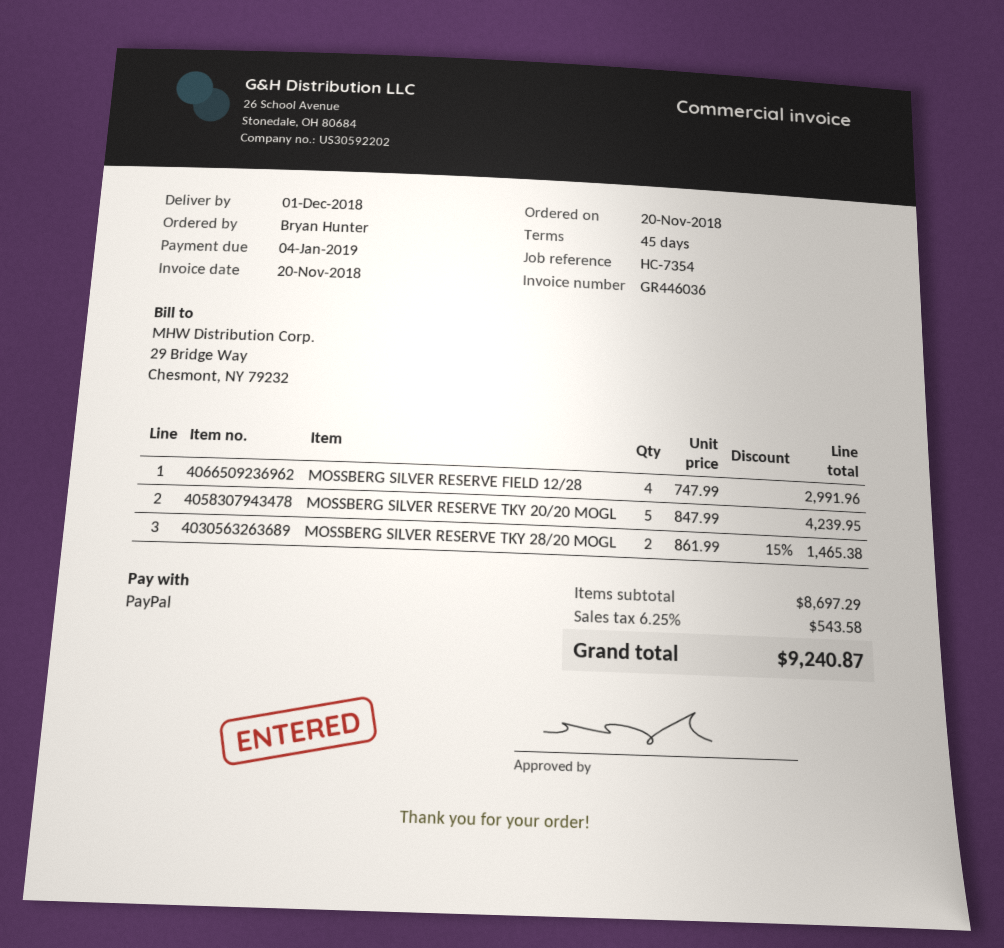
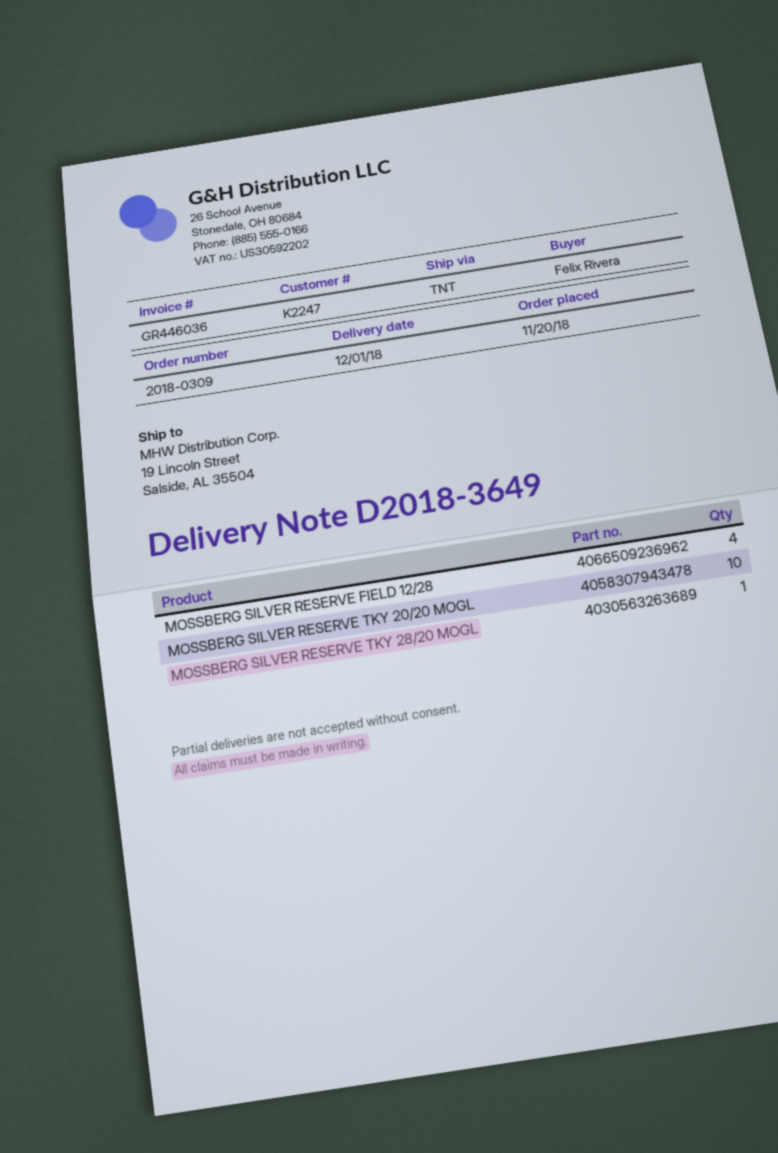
ordered by: Bryan Hunter -> Felix Rivera
MOSSBERG SILVER RESERVE TKY 20/20 MOGL: 5 -> 10
MOSSBERG SILVER RESERVE TKY 28/20 MOGL: 2 -> 1

